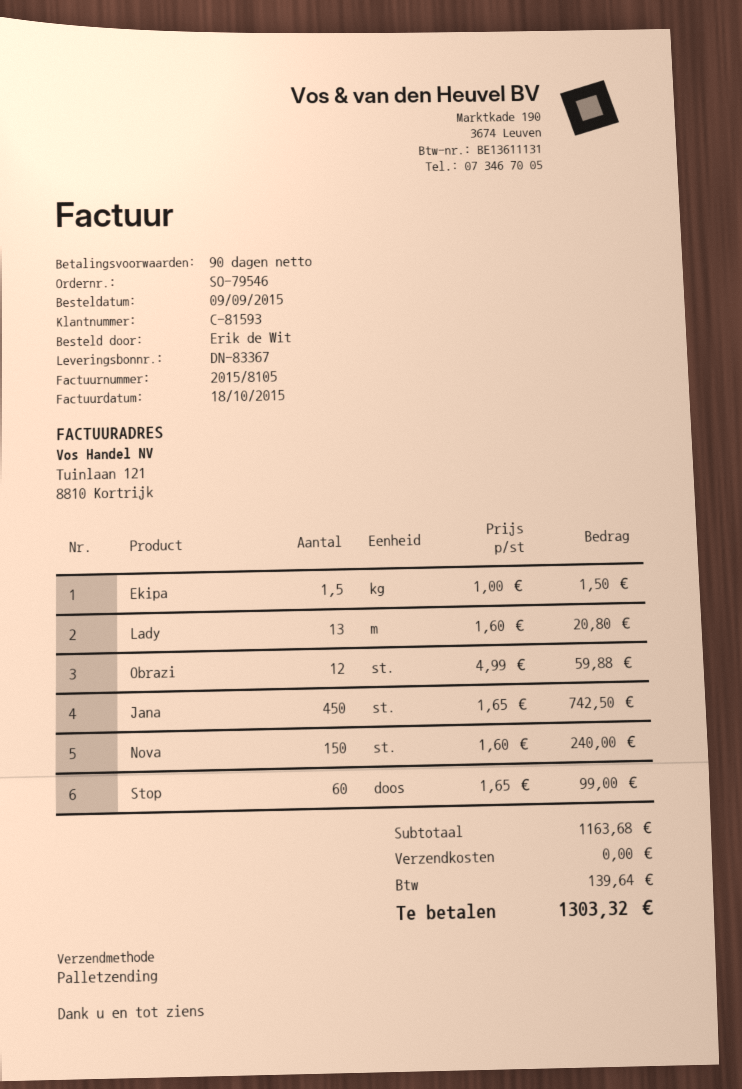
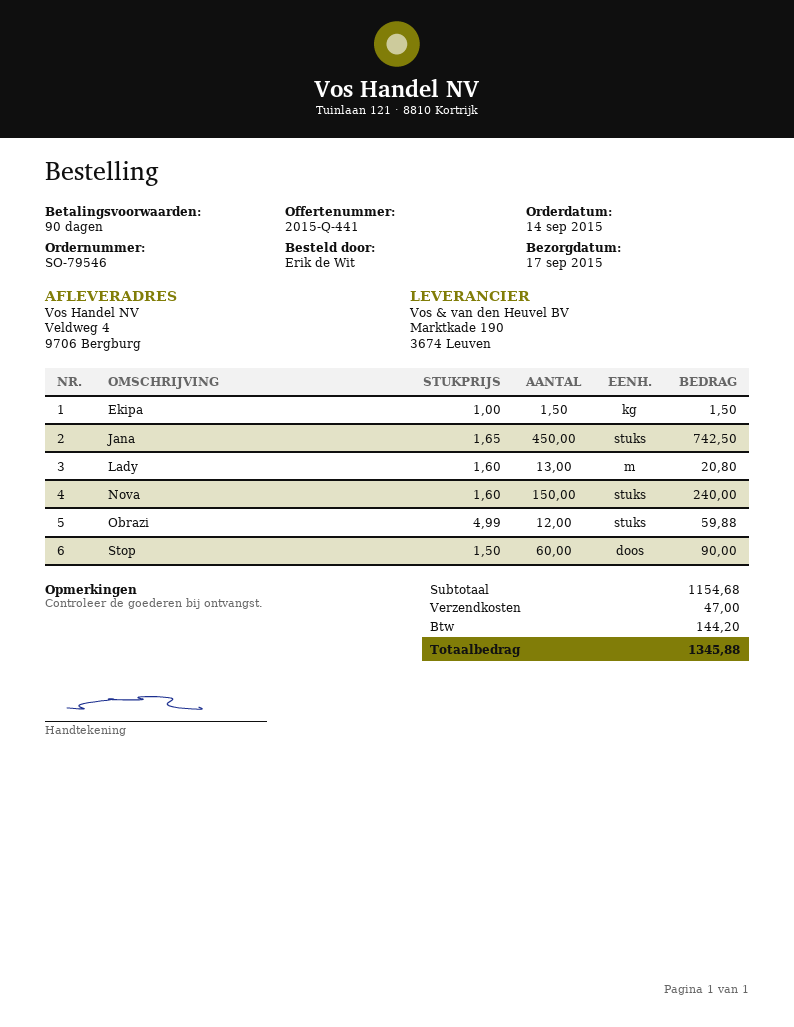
order date: 2015-09-09 -> 2015-09-14
Stop: 60 x 1.65 = 99.00 -> 60 x 1.50 = 90.00
subtotal: 1163.68 -> 1154.68
shipping: 0.00 -> 47.00
tax: 139.64 -> 144.20
total: 1303.32 -> 1345.88

